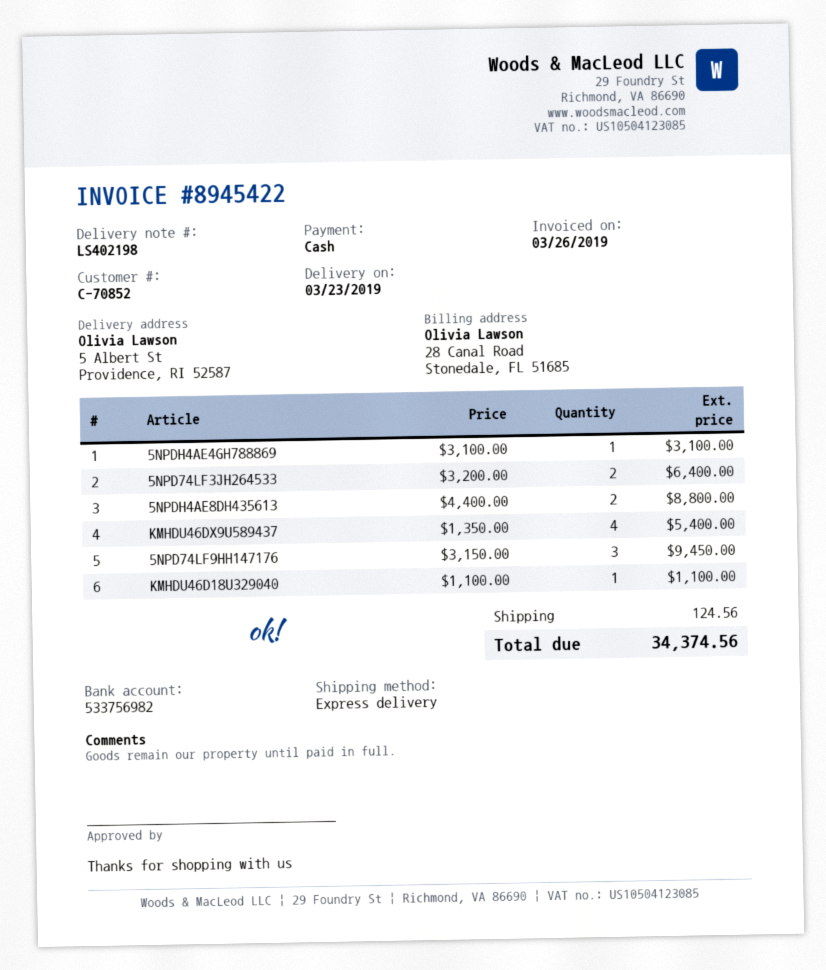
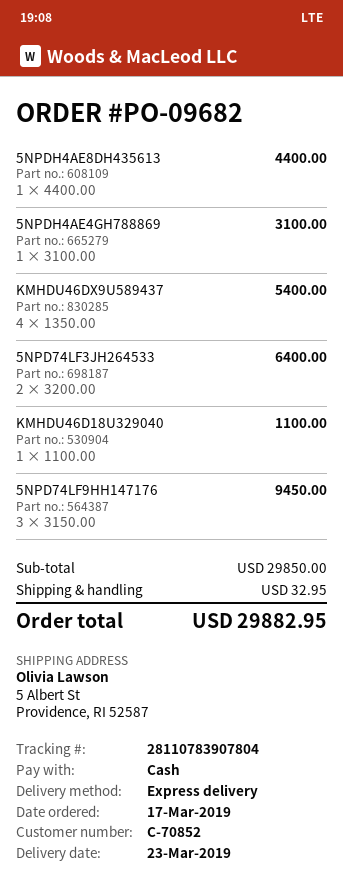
5NPDH4AE8DH435613: 2 x 4400.00 = 8800.00 -> 1 x 4400.00 = 4400.00
shipping: 124.56 -> 32.95
total: 34374.56 -> 29882.95

